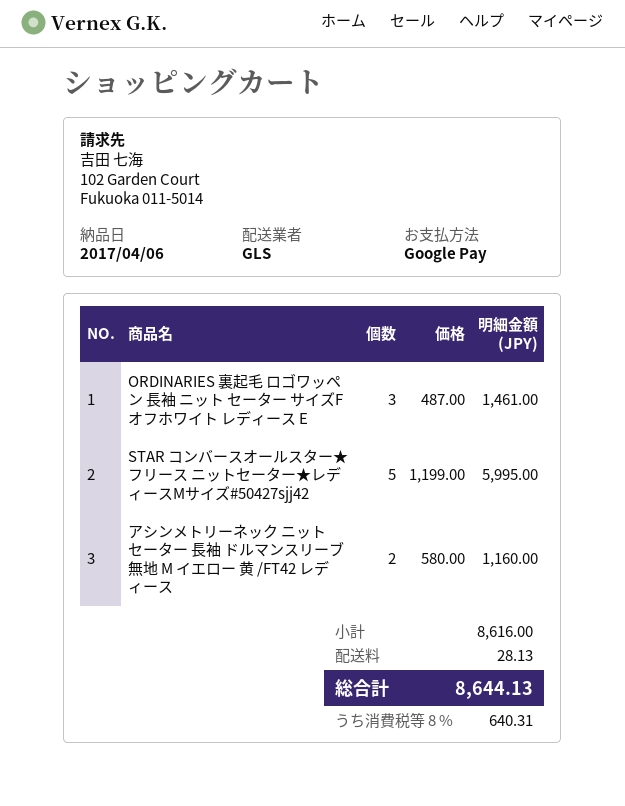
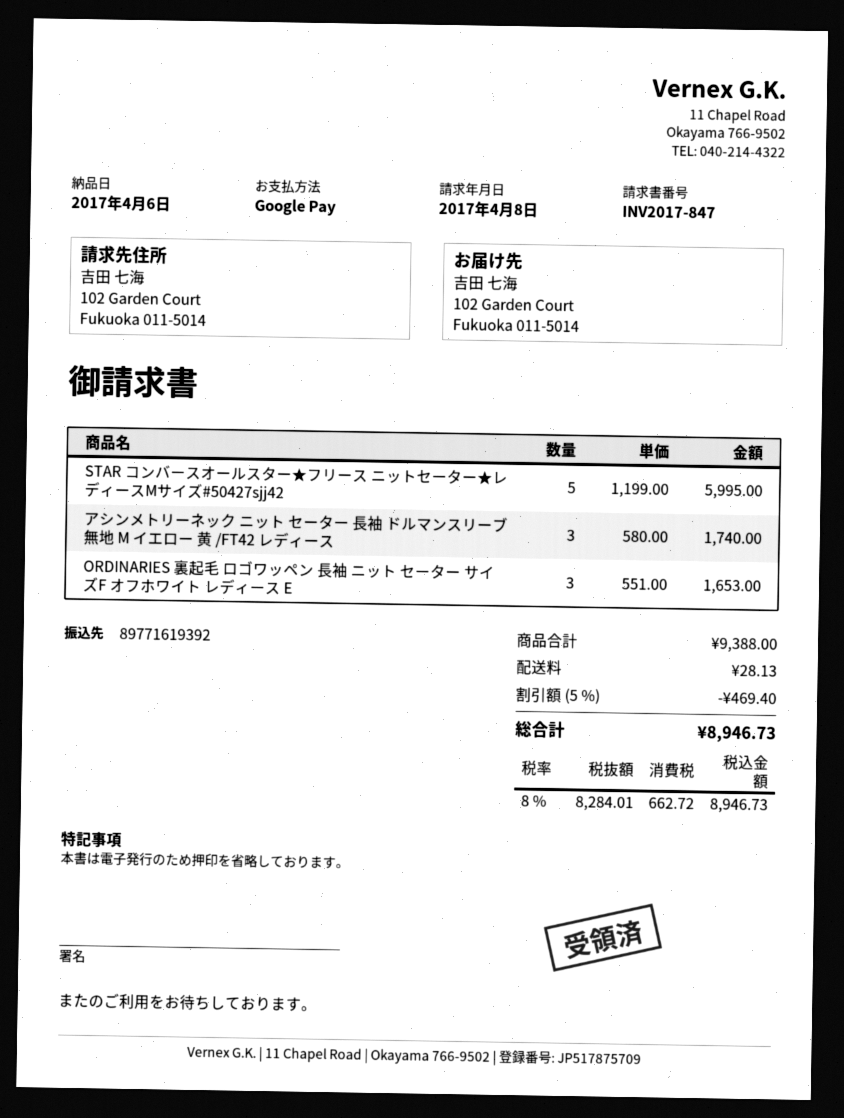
ORDINARIES 裏起毛 ロゴワッペン 長袖 ニット セーター サイズF オフホワイト レディース E: 3 x 487.00 = 1461.00 -> 3 x 551.00 = 1653.00
アシンメトリーネック ニット セーター 長袖 ドルマンスリーブ 無地 M イエロー 黄 /FT42 レディース: 2 x 580.00 = 1160.00 -> 3 x 580.00 = 1740.00
subtotal: 8616.00 -> 9388.00
discount: none -> 5% = 469.40
tax: 8% = 640.31 -> 8% = 662.72
total: 8644.13 -> 8946.73

